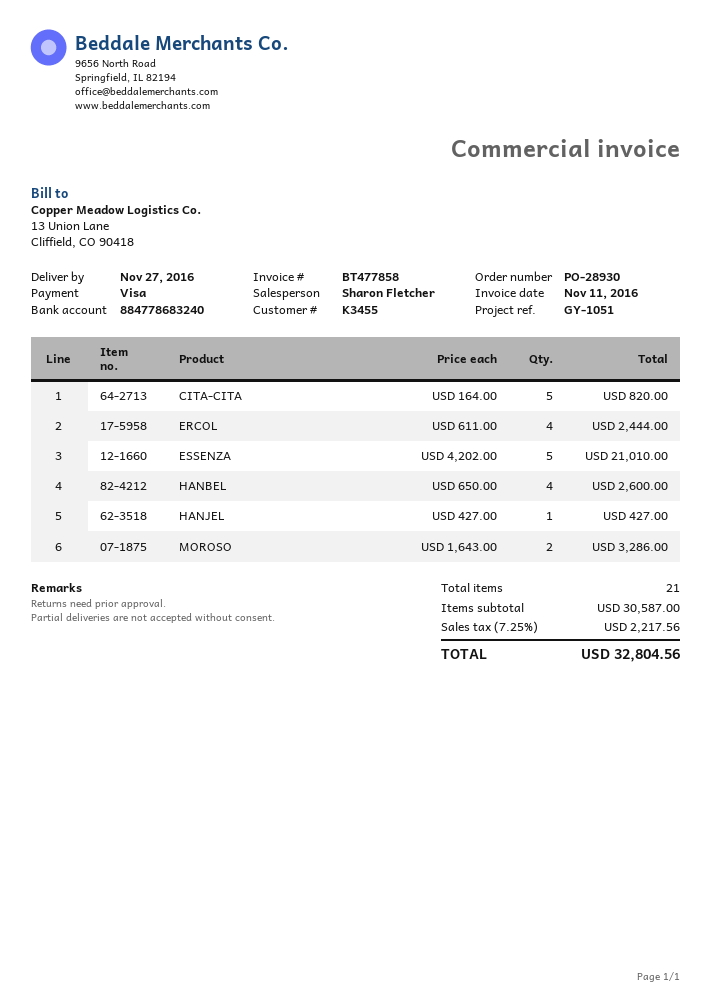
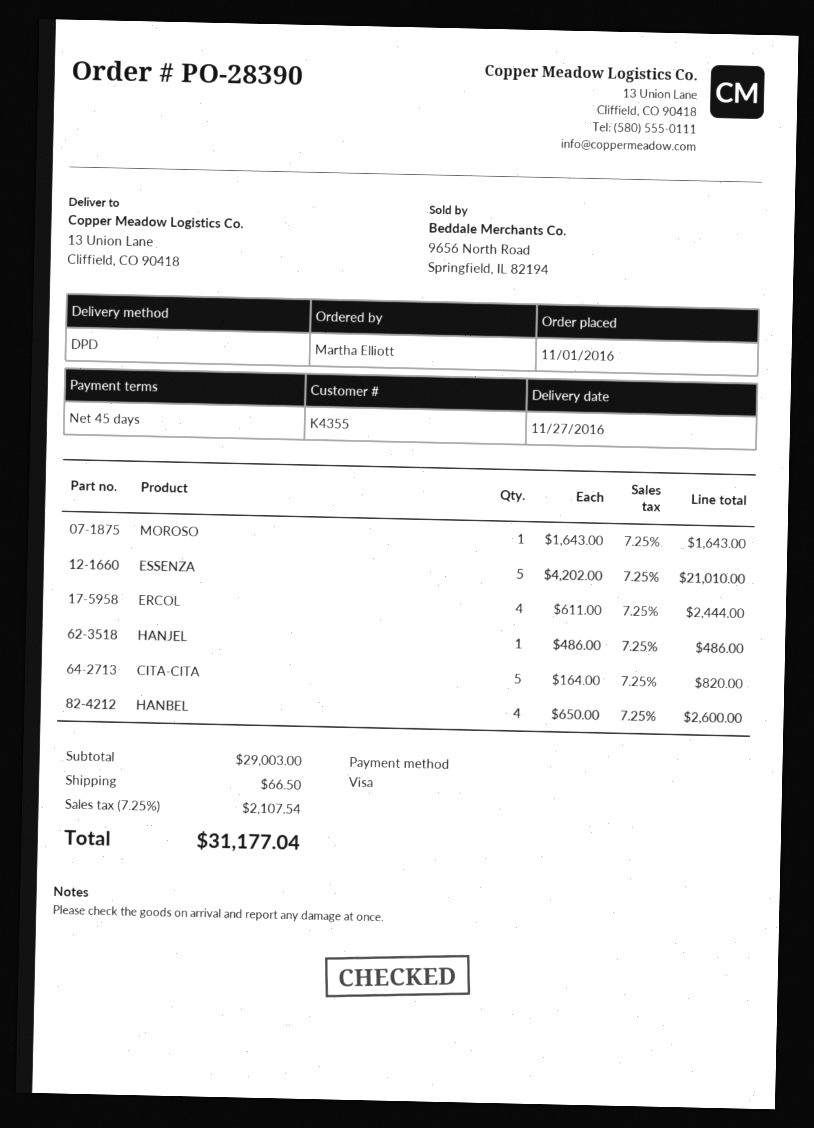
order number: PO-28930 -> PO-28390
customer number: K3455 -> K4355
HANJEL: 1 x 427.00 = 427.00 -> 1 x 486.00 = 486.00
MOROSO: 2 x 1643.00 = 3286.00 -> 1 x 1643.00 = 1643.00
subtotal: 30587.00 -> 29003.00
shipping: none -> 66.50
tax: 7.25% = 2217.56 -> 7.25% = 2107.54
total: 32804.56 -> 31177.04

